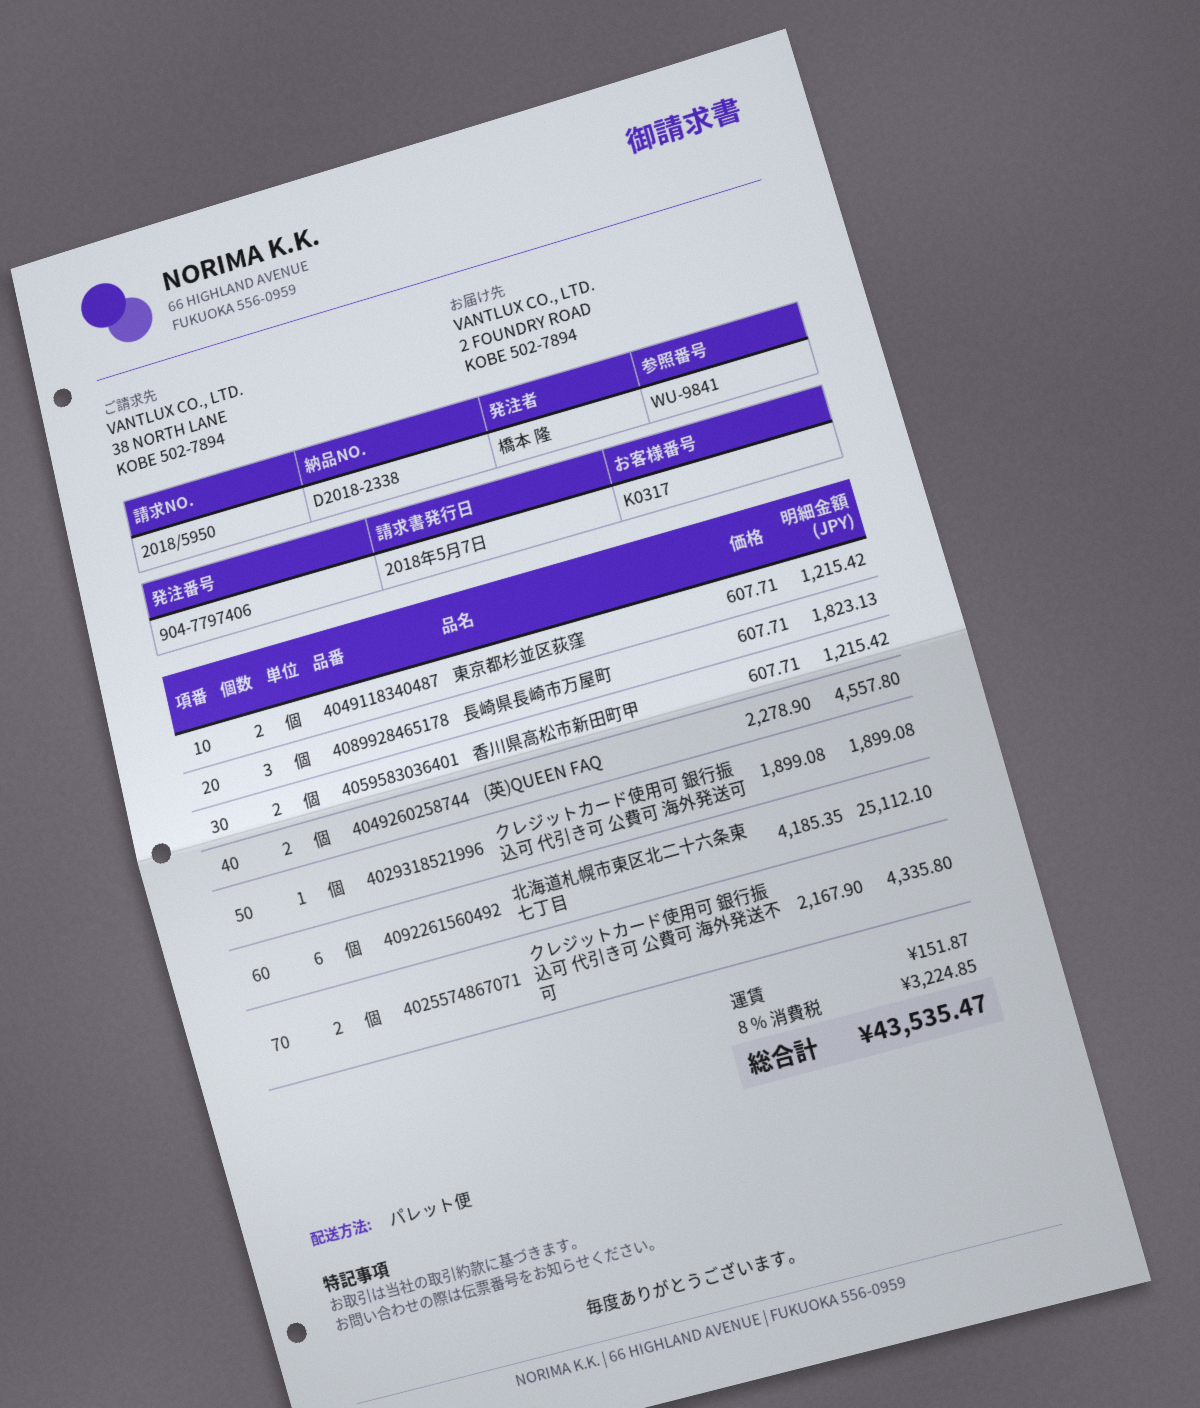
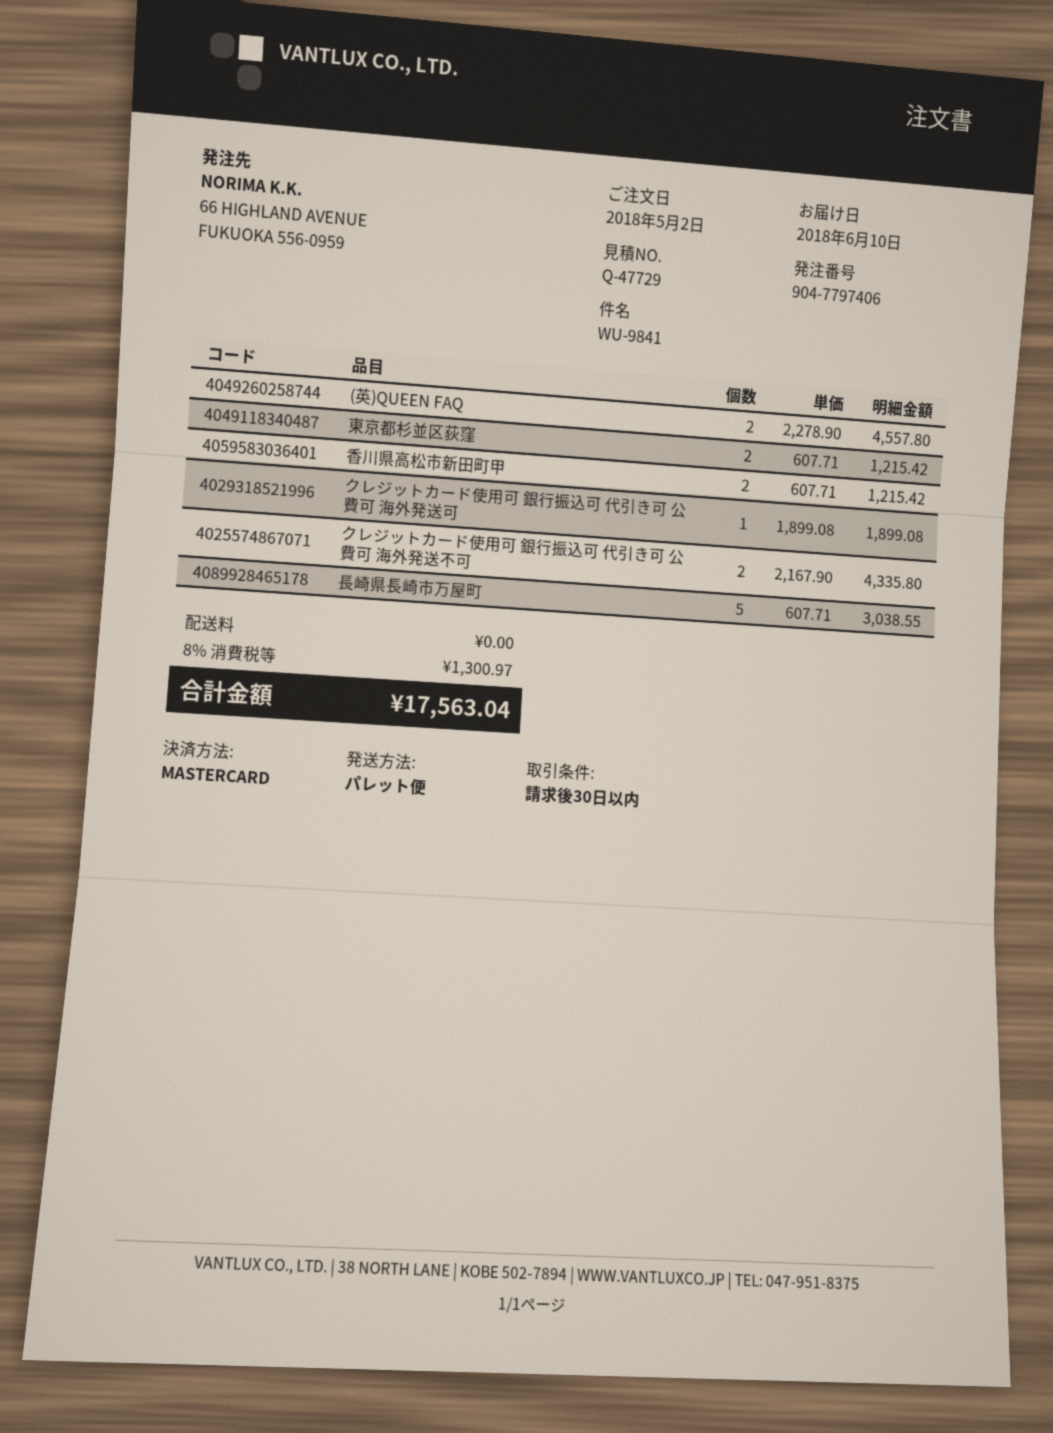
長崎県長崎市万屋町: 3 x 607.71 = 1823.13 -> 5 x 607.71 = 3038.55
北海道札幌市東区北二十六条東七丁目: 6 x 4185.35 = 25112.10 -> none
shipping: 151.87 -> 0.00
tax: 8% = 3224.85 -> 8% = 1300.97
total: 43535.47 -> 17563.04

